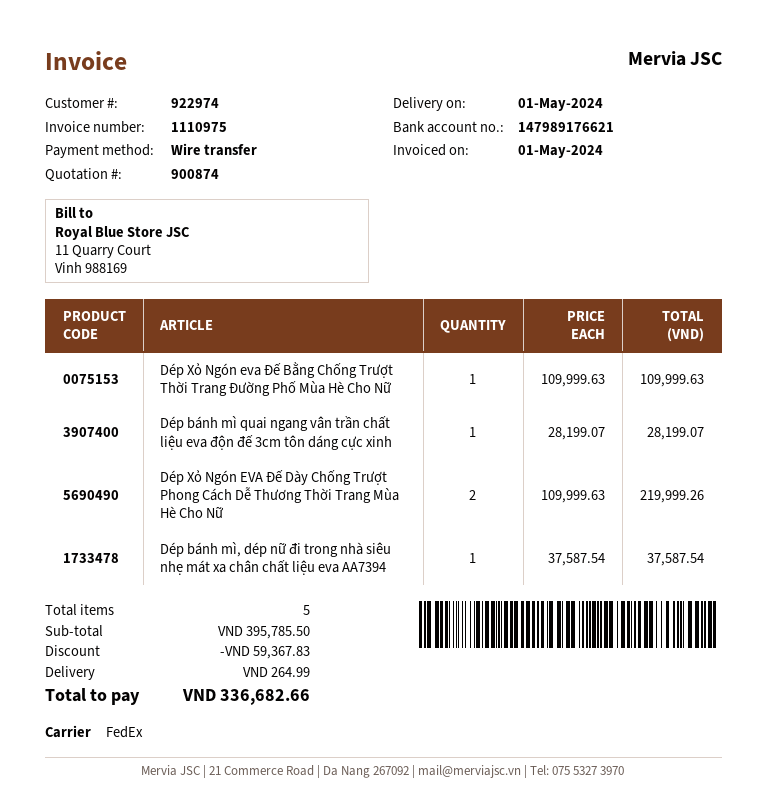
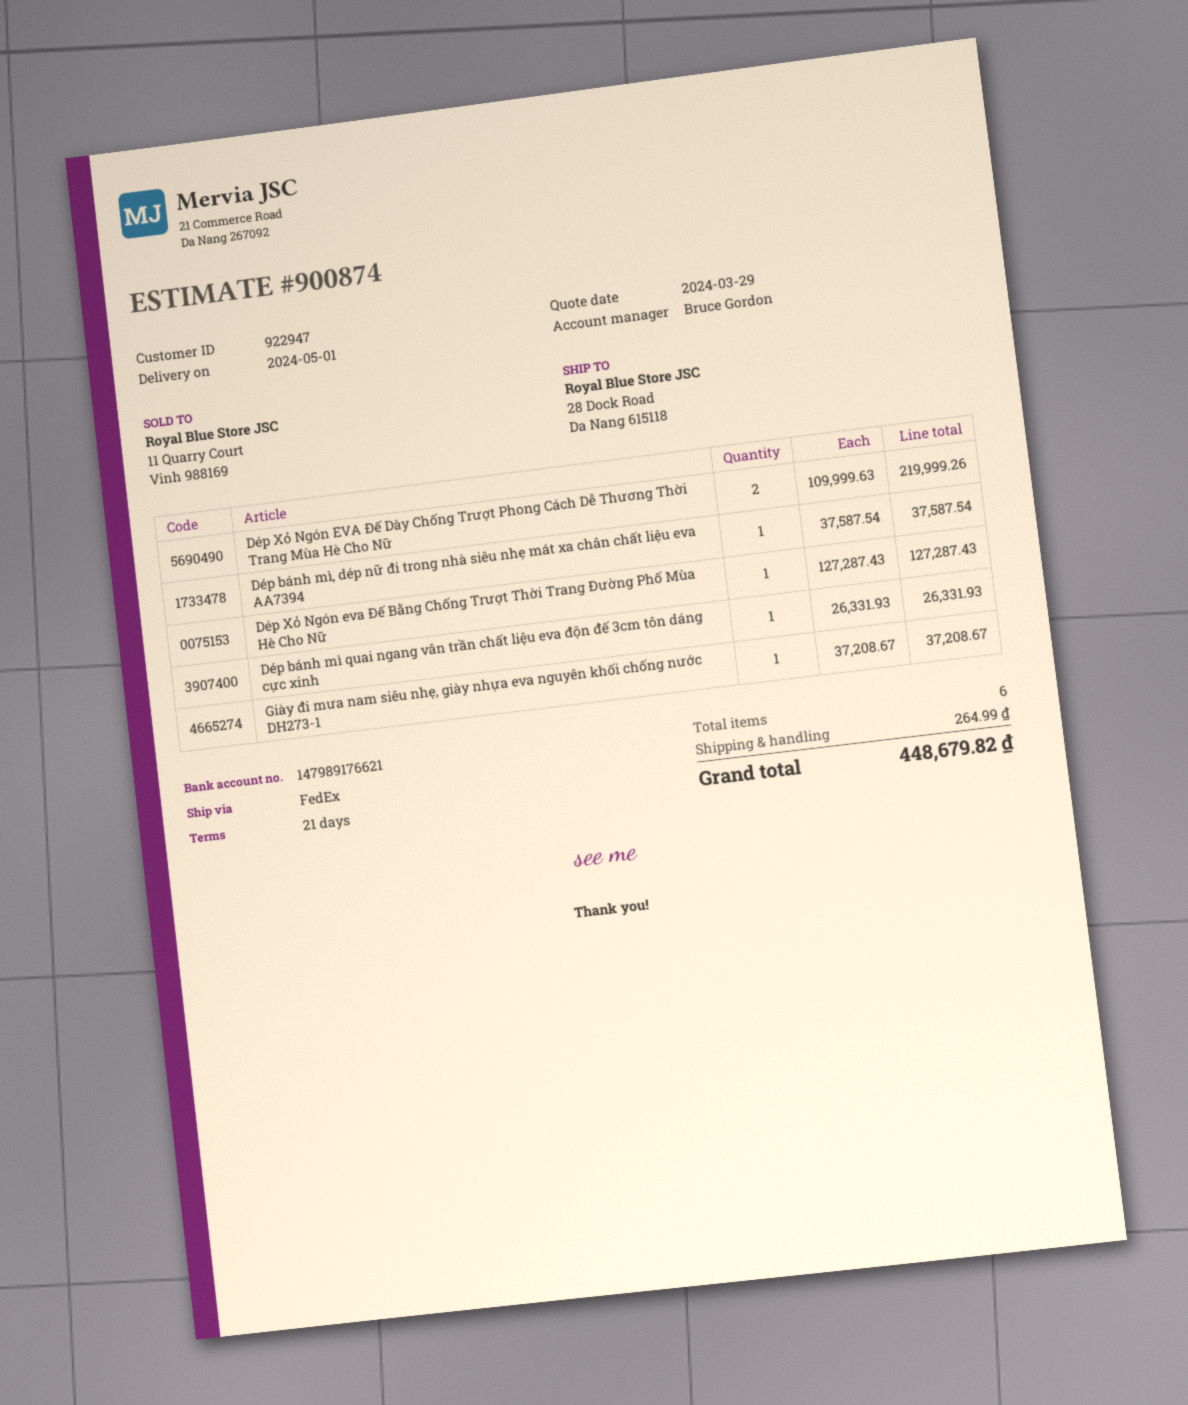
customer number: 922974 -> 922947
Dép Xỏ Ngón eva Đế Bằng Chống Trượt Thời Trang Đường Phố Mùa Hè Cho Nữ: 1 x 109999.63 = 109999.63 -> 1 x 127287.43 = 127287.43
Dép bánh mì quai ngang vân trần chất liệu eva độn đế 3cm tôn dáng cực xinh: 1 x 28199.07 = 28199.07 -> 1 x 26331.93 = 26331.93
Giày đi mưa nam siêu nhẹ, giày nhựa eva nguyên khối chống nước DH273-1: none -> 1 x 37208.67 = 37208.67
total quantity: 5 -> 6
discount: 59367.83 -> none
total: 336682.66 -> 448679.82

